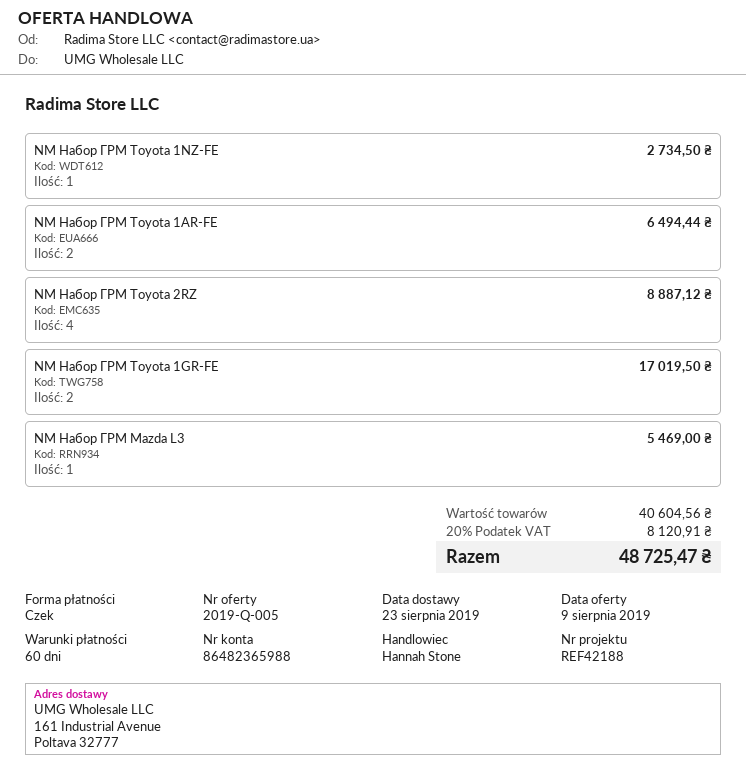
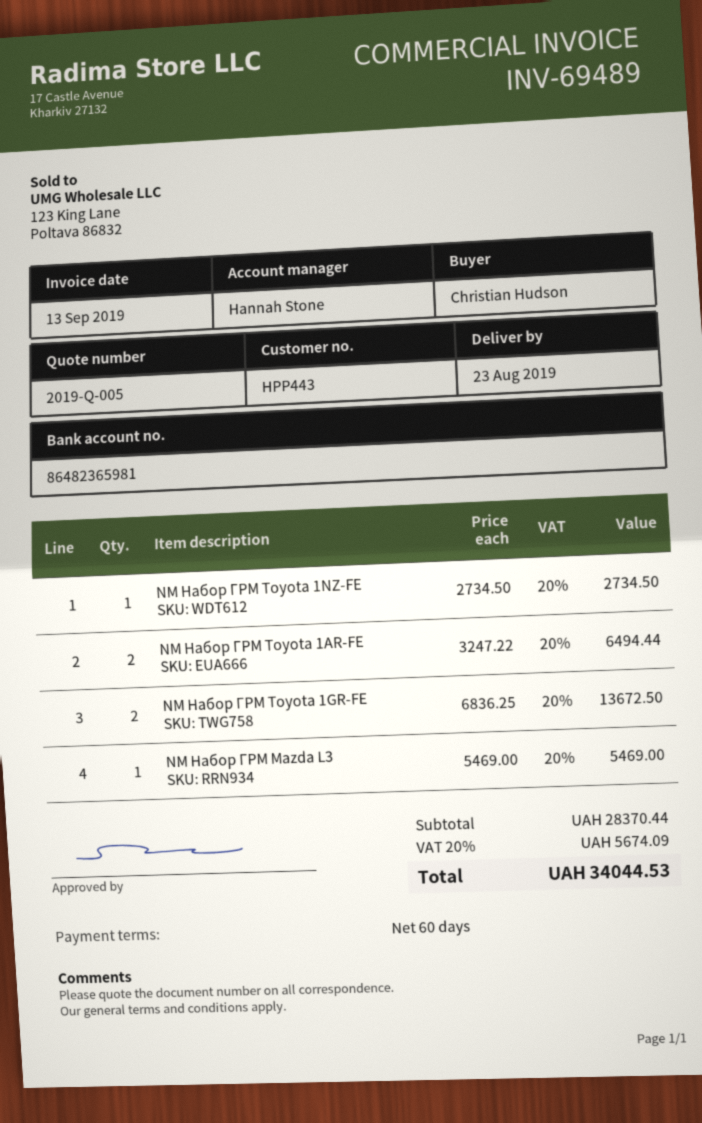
bank account: 86482365988 -> 86482365981
NM Набор ГРМ Toyota 2RZ: 4 for 8887.12 -> none
NM Набор ГРМ Toyota 1GR-FE: 2 for 17019.50 -> 2 for 13672.50
subtotal: 40604.56 -> 28370.44
tax: 20% = 8120.91 -> 20% = 5674.09
total: 48725.47 -> 34044.53

